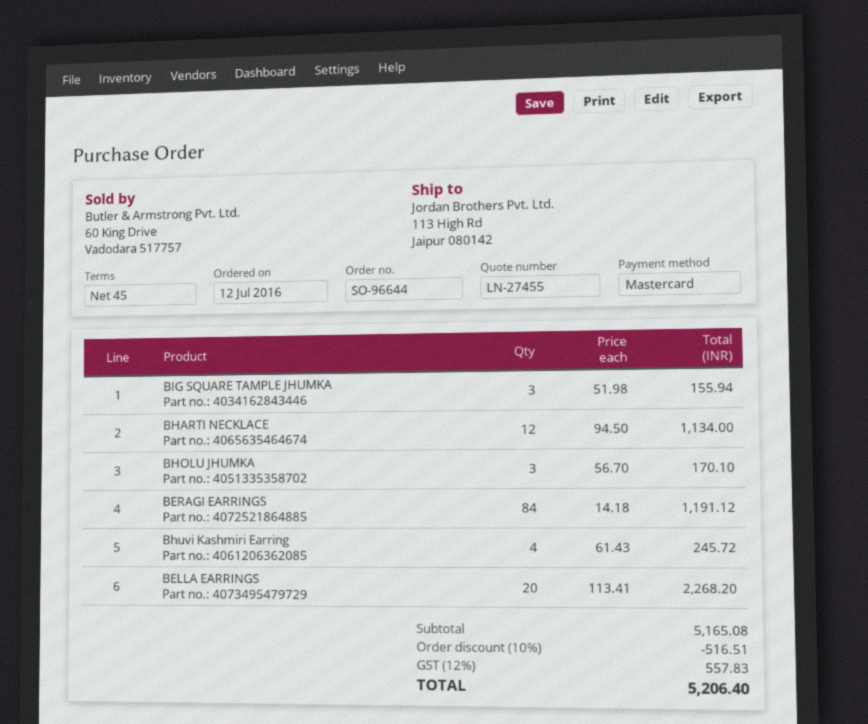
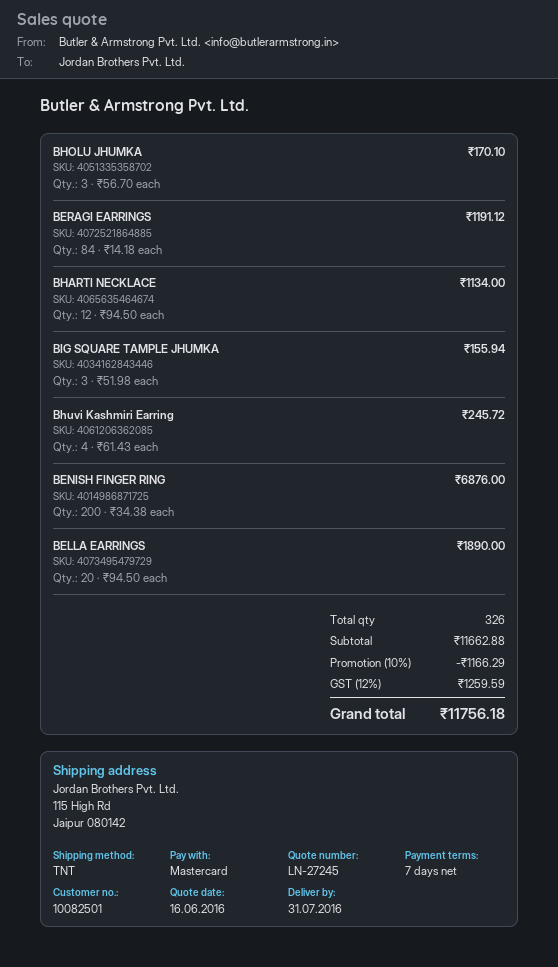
quote number: LN-27455 -> LN-27245
payment terms: 45 days -> 7 days
ship to: 113 High Rd, Jaipur 080142 -> 115 High Rd, Jaipur 080142
BELLA EARRINGS: 20 x 113.41 = 2268.20 -> 20 x 94.50 = 1890.00
BENISH FINGER RING: none -> 200 x 34.38 = 6876.00
subtotal: 5165.08 -> 11662.88
discount: 10% = 516.51 -> 10% = 1166.29
tax: 12% = 557.83 -> 12% = 1259.59
total: 5206.40 -> 11756.18

